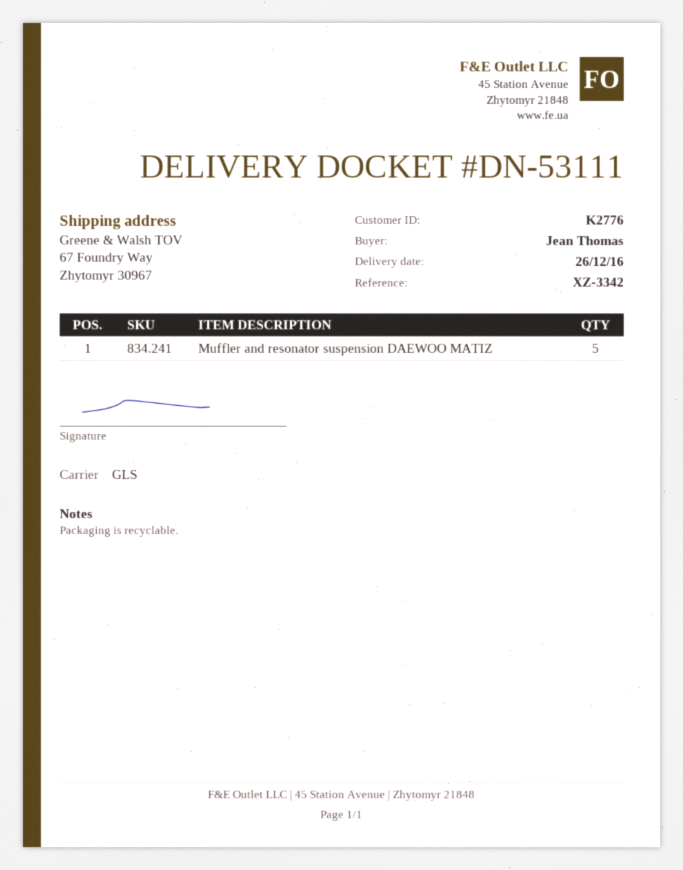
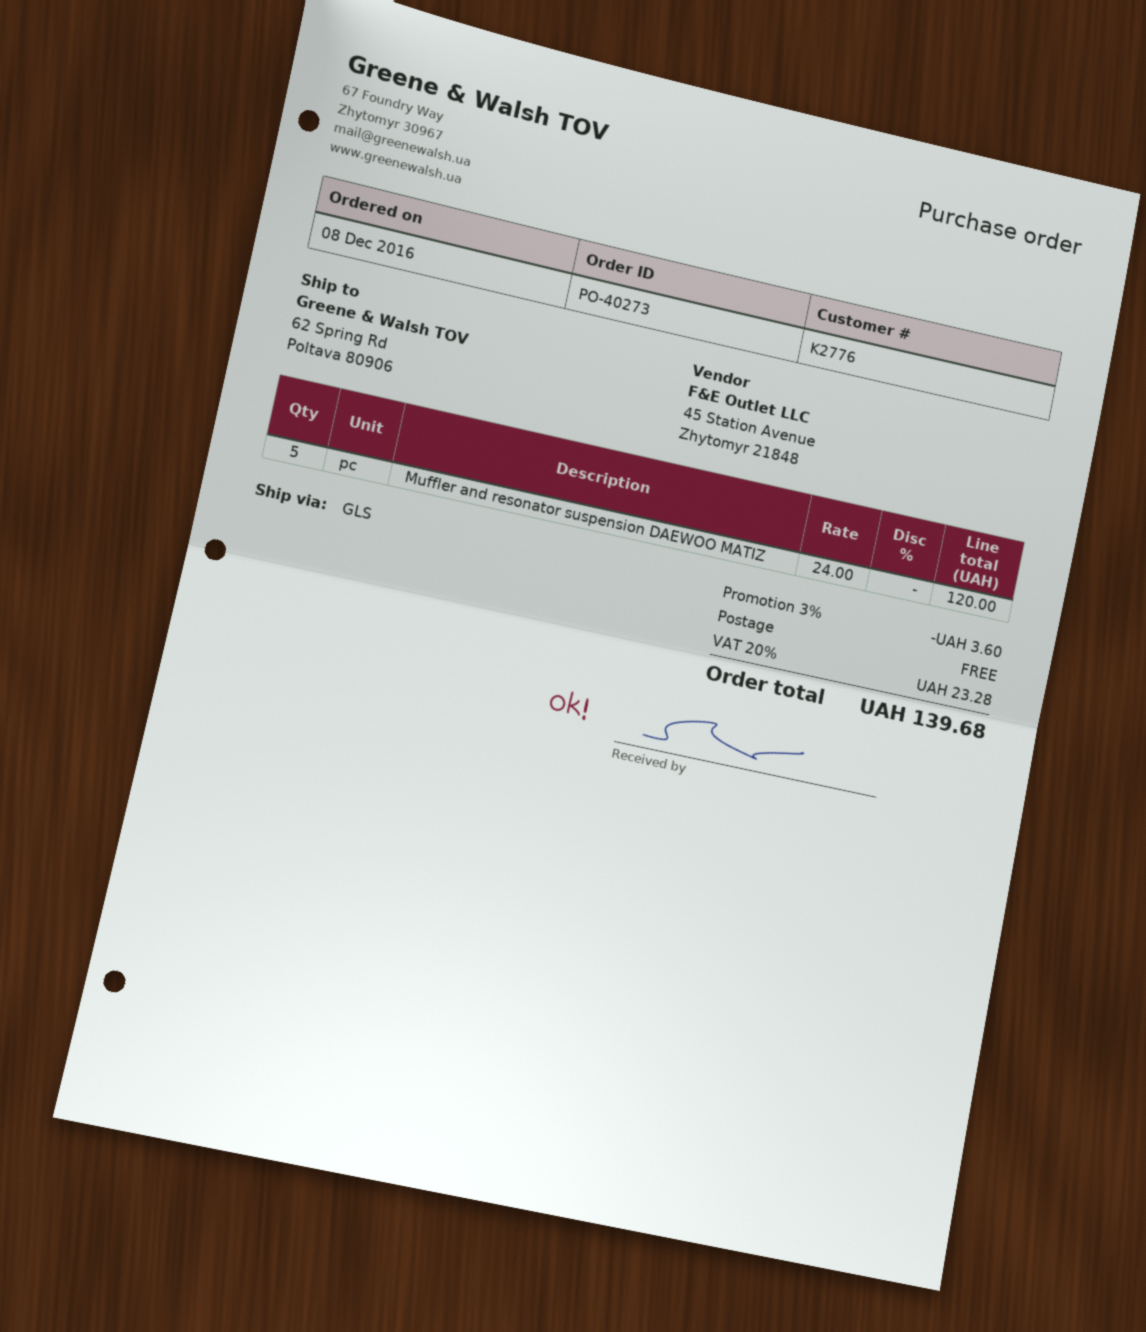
ship to: 67 Foundry Way, Zhytomyr 30967 -> 62 Spring Rd, Poltava 80906

